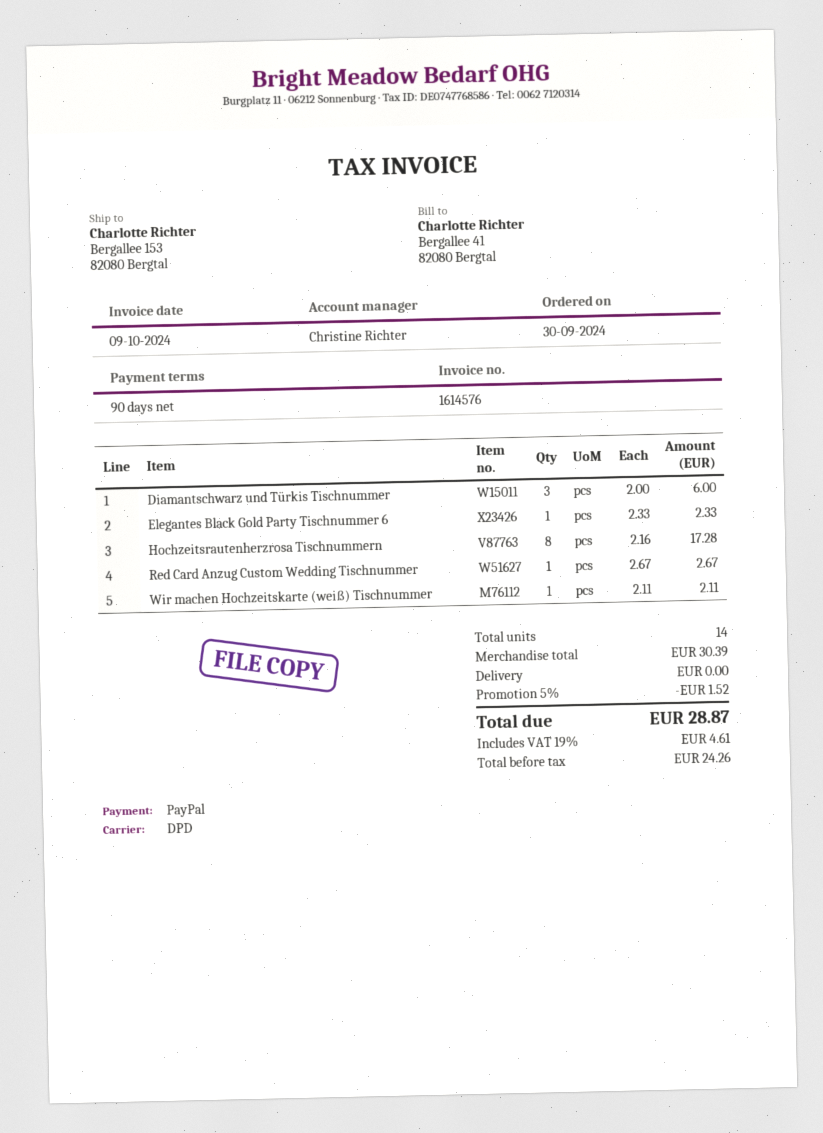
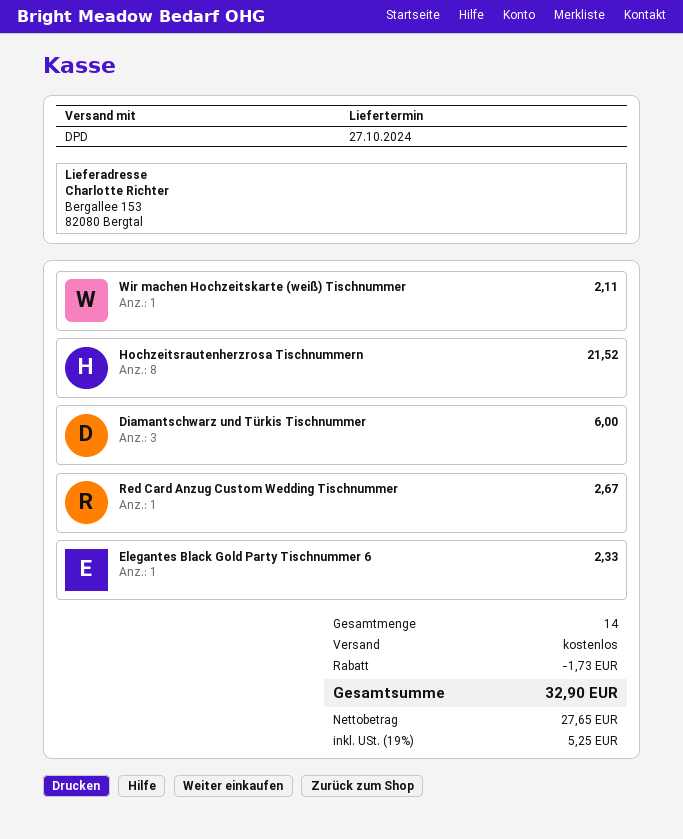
Hochzeitsrautenherzrosa Tischnummern: 8 for 17.28 -> 8 for 21.52
discount: 1.52 -> 1.73
net: 24.26 -> 27.65
tax: 19% = 4.61 -> 19% = 5.25
total: 28.87 -> 32.90

